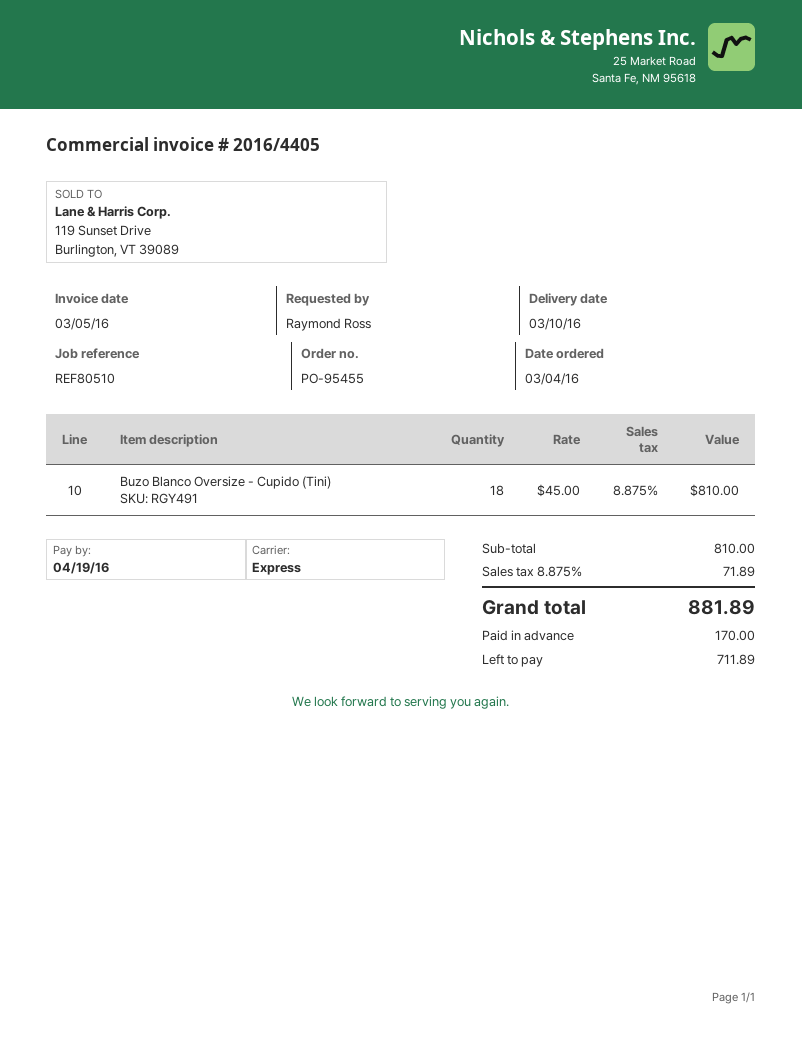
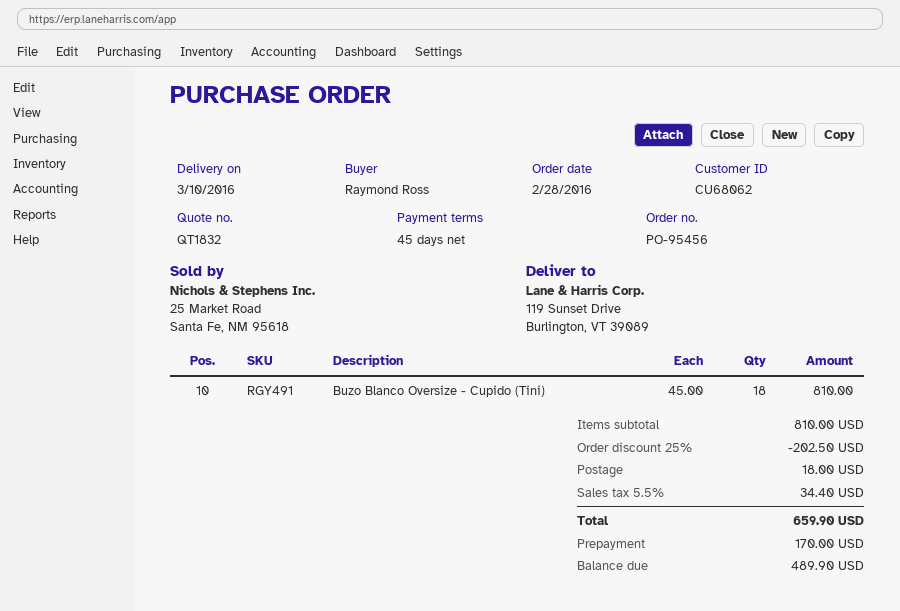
order number: PO-95455 -> PO-95456
order date: 2016-03-04 -> 2016-02-28
discount: none -> 25% = 202.50
shipping: none -> 18.00
tax: 8.875% = 71.89 -> 5.5% = 34.40
total: 881.89 -> 659.90
balance: 711.89 -> 489.90

